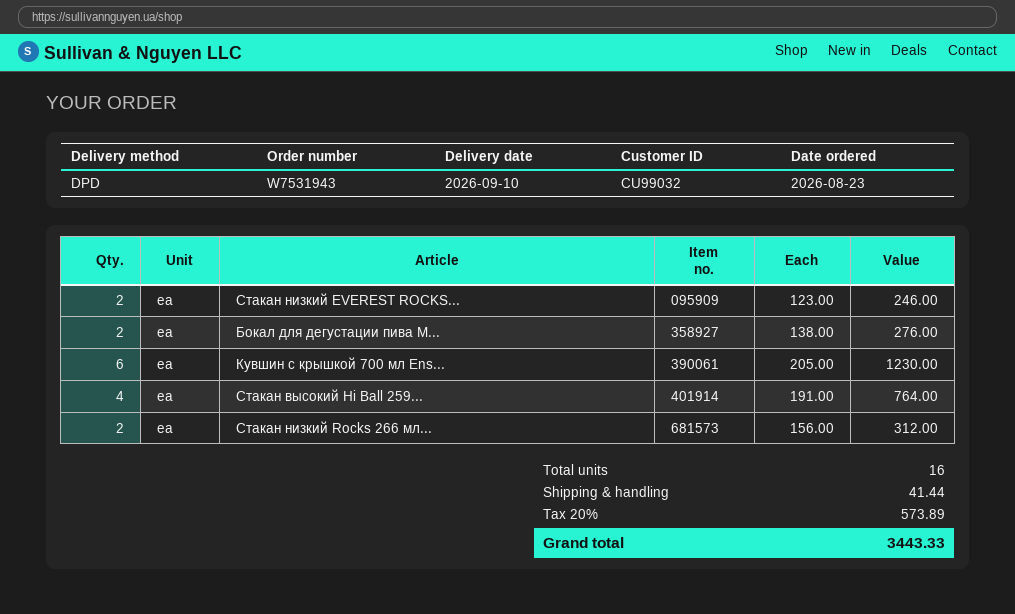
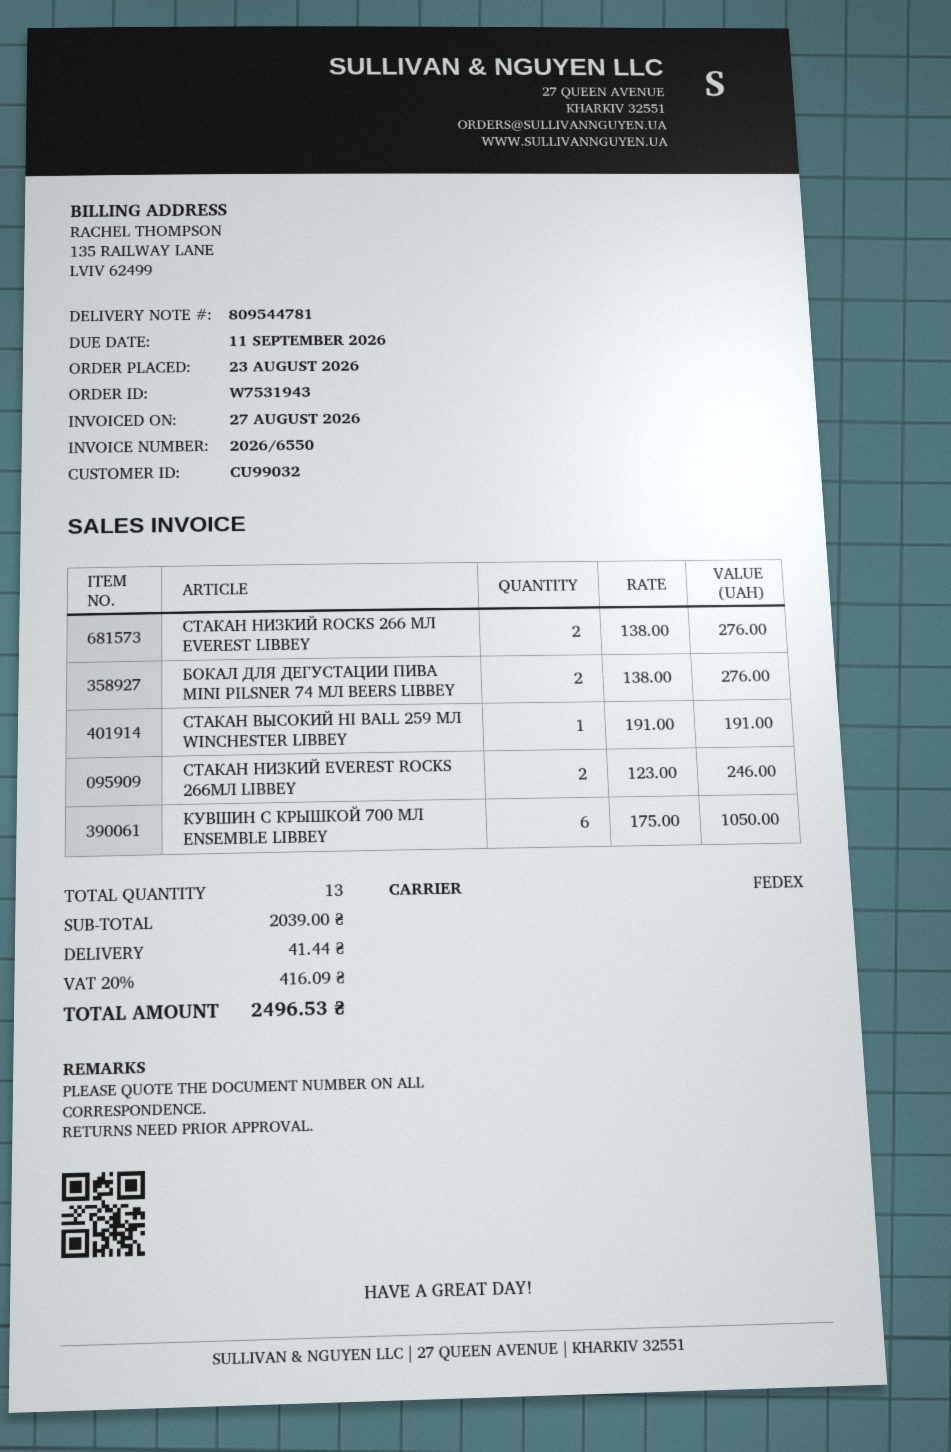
shipping method: DPD -> FedEx
Кувшин с крышкой 700 мл Ens...: 6 x 205.00 = 1230.00 -> 6 x 175.00 = 1050.00
Стакан высокий Hi Ball 259...: 4 x 191.00 = 764.00 -> 1 x 191.00 = 191.00
Стакан низкий Rocks 266 мл...: 2 x 156.00 = 312.00 -> 2 x 138.00 = 276.00
total quantity: 16 -> 13
tax: 20% = 573.89 -> 20% = 416.09
total: 3443.33 -> 2496.53

